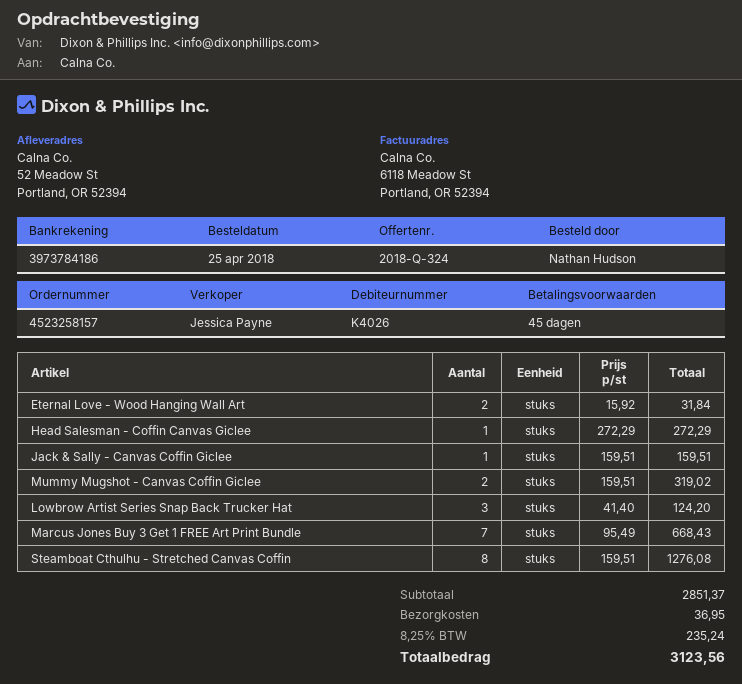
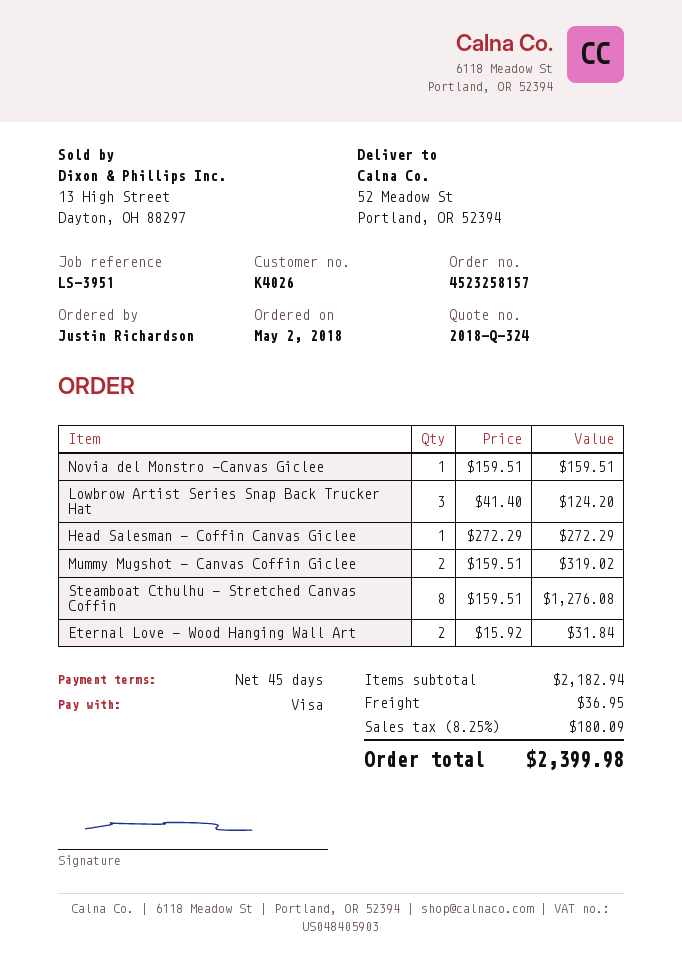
order date: 2018-04-25 -> 2018-05-02
ordered by: Nathan Hudson -> Justin Richardson
Jack & Sally - Canvas Coffin Giclee: 1 x 159.51 = 159.51 -> none
Marcus Jones Buy 3 Get 1 FREE Art Print Bundle: 7 x 95.49 = 668.43 -> none
Novia del Monstro -Canvas Giclee: none -> 1 x 159.51 = 159.51
subtotal: 2851.37 -> 2182.94
tax: 8.25% = 235.24 -> 8.25% = 180.09
total: 3123.56 -> 2399.98

